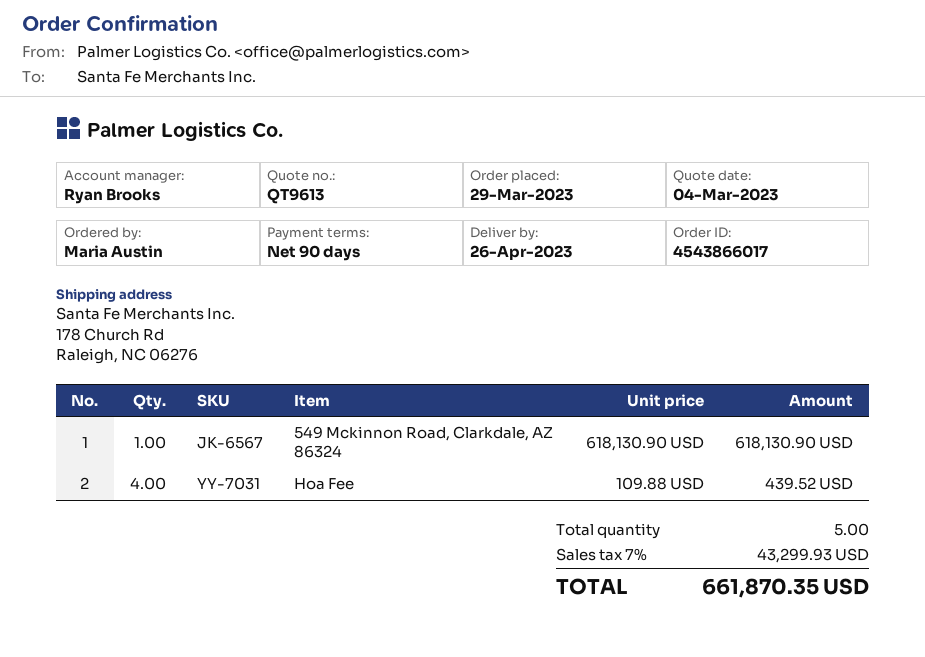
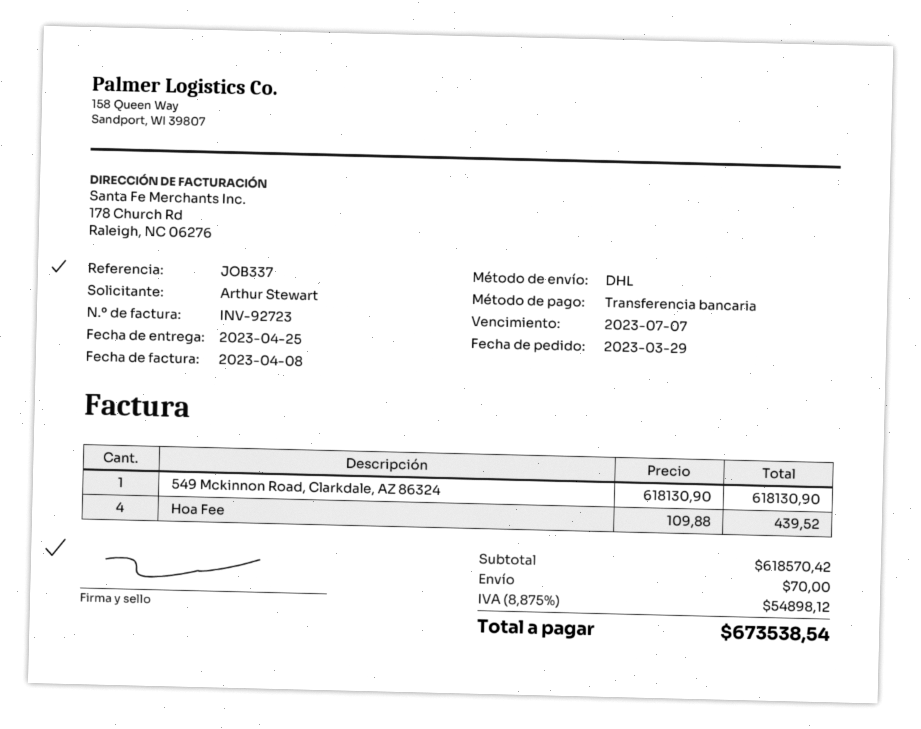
delivery date: 2023-04-26 -> 2023-04-25
ordered by: Maria Austin -> Arthur Stewart
shipping: none -> 70.00
tax: 7% = 43299.93 -> 8.875% = 54898.12
total: 661870.35 -> 673538.54

